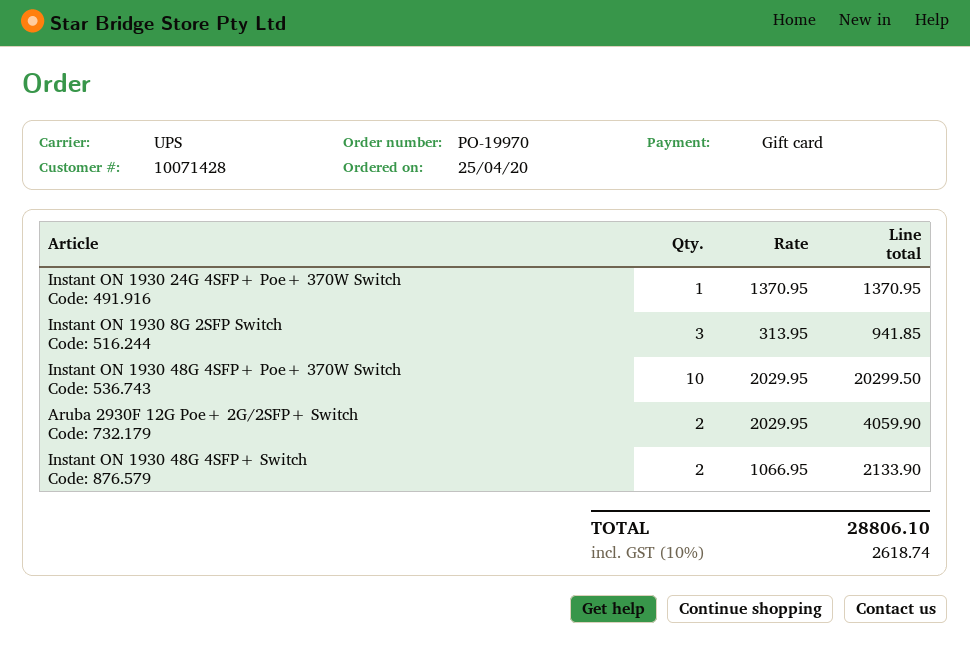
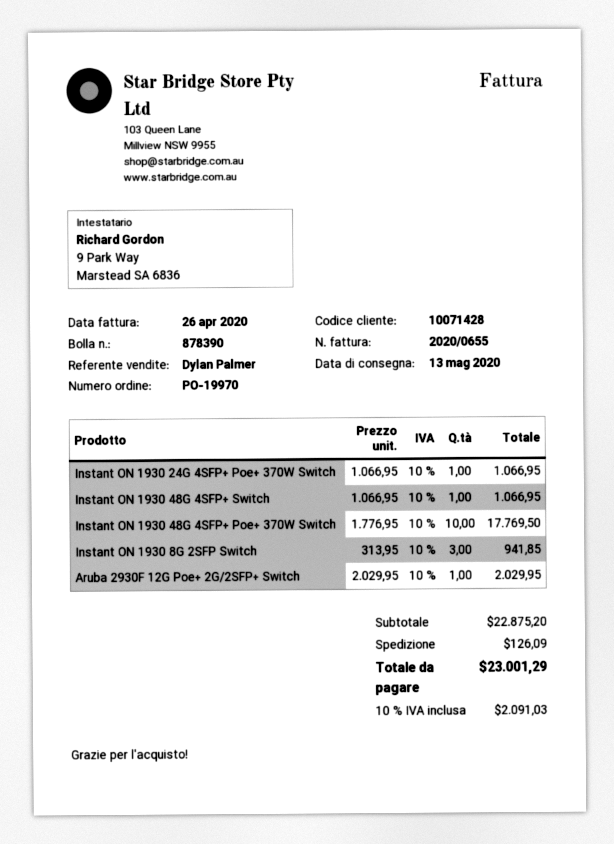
Instant ON 1930 24G 4SFP+ Poe+ 370W Switch: 1 x 1370.95 = 1370.95 -> 1 x 1066.95 = 1066.95
Instant ON 1930 48G 4SFP+ Poe+ 370W Switch: 10 x 2029.95 = 20299.50 -> 10 x 1776.95 = 17769.50
Aruba 2930F 12G Poe+ 2G/2SFP+ Switch: 2 x 2029.95 = 4059.90 -> 1 x 2029.95 = 2029.95
Instant ON 1930 48G 4SFP+ Switch: 2 x 1066.95 = 2133.90 -> 1 x 1066.95 = 1066.95
shipping: none -> 126.09
tax: 10% = 2618.74 -> 10% = 2091.03
total: 28806.10 -> 23001.29

